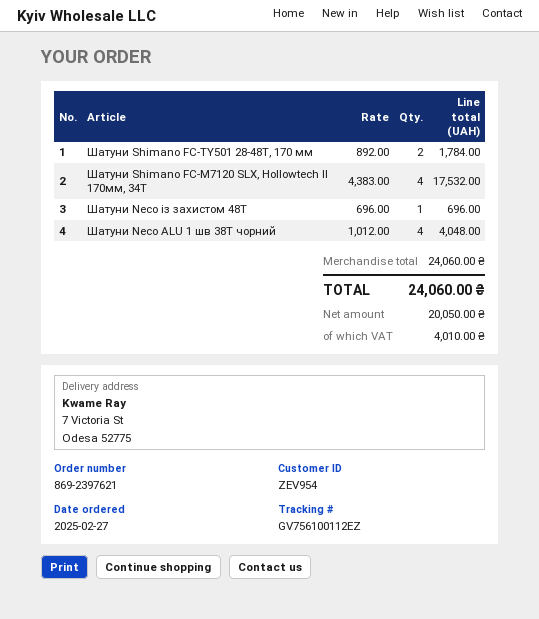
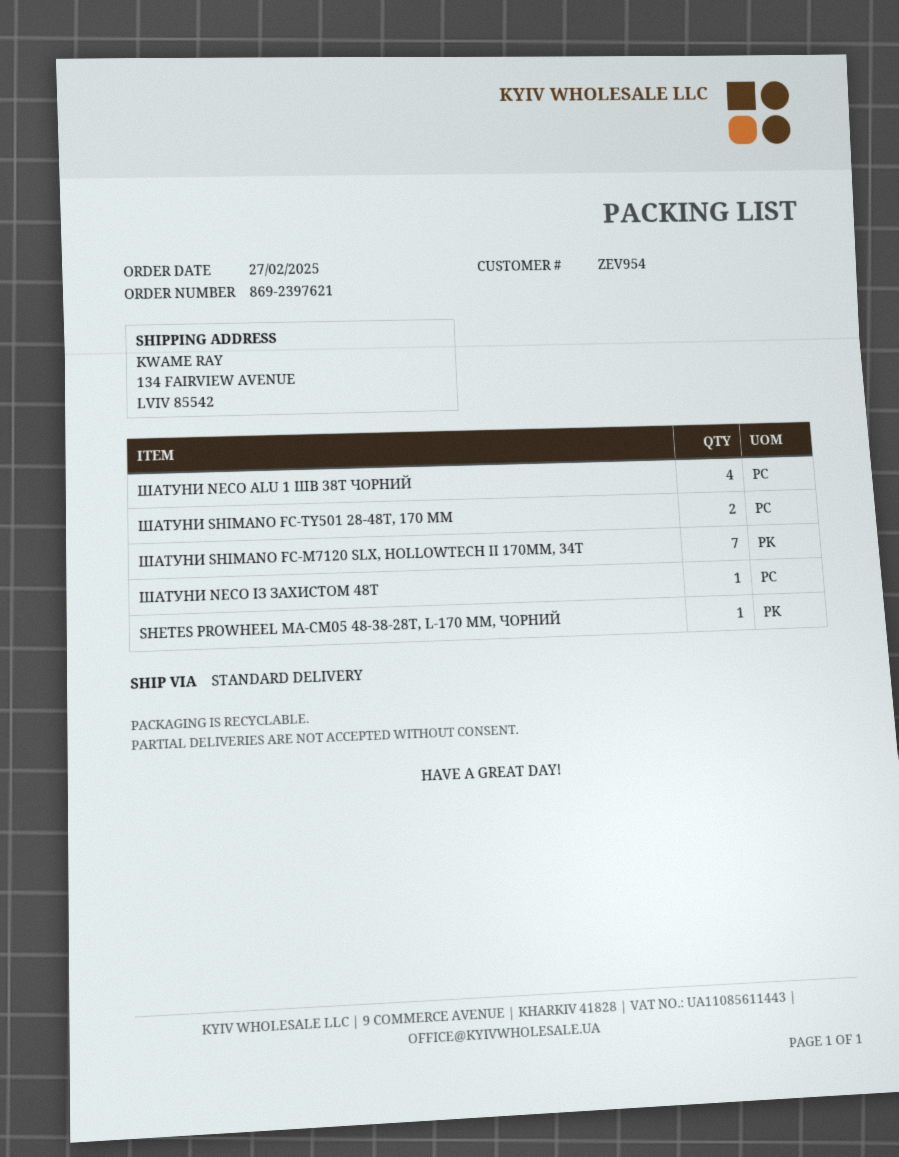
ship to: 7 Victoria St, Odesa 52775 -> 134 FAIRVIEW AVENUE, LVIV 85542
Шатуни Shimano FC-M7120 SLX, Hollowtech II 170мм, 34Т: 4 -> 7
SHETES PROWHEEL MA-CM05 48-38-28T, L-170 ММ, ЧОРНИЙ: none -> 1

